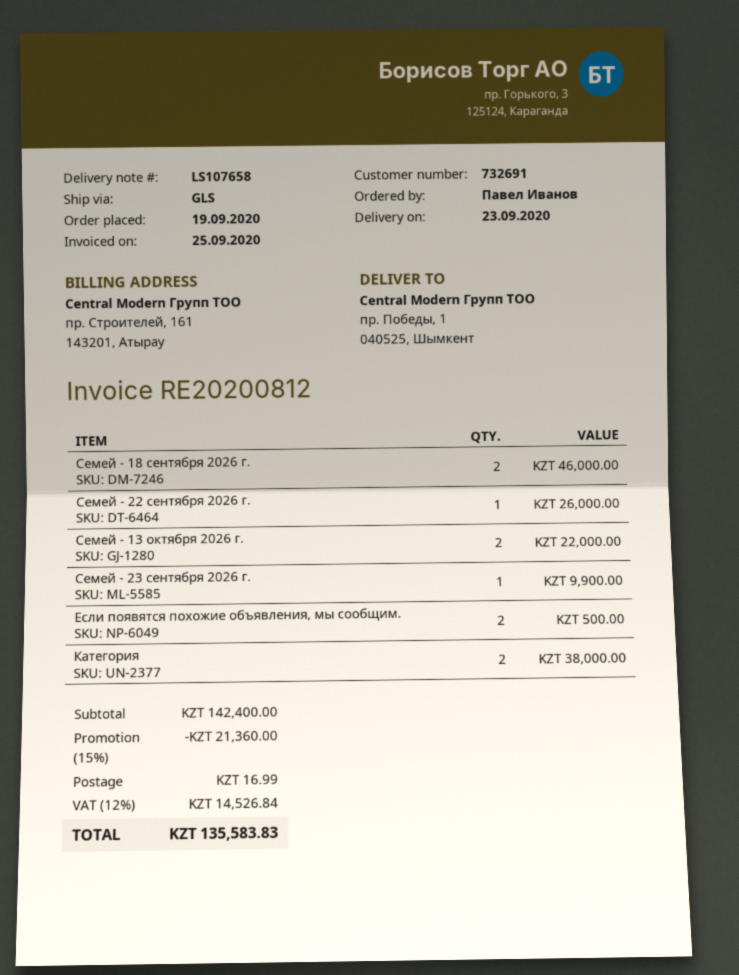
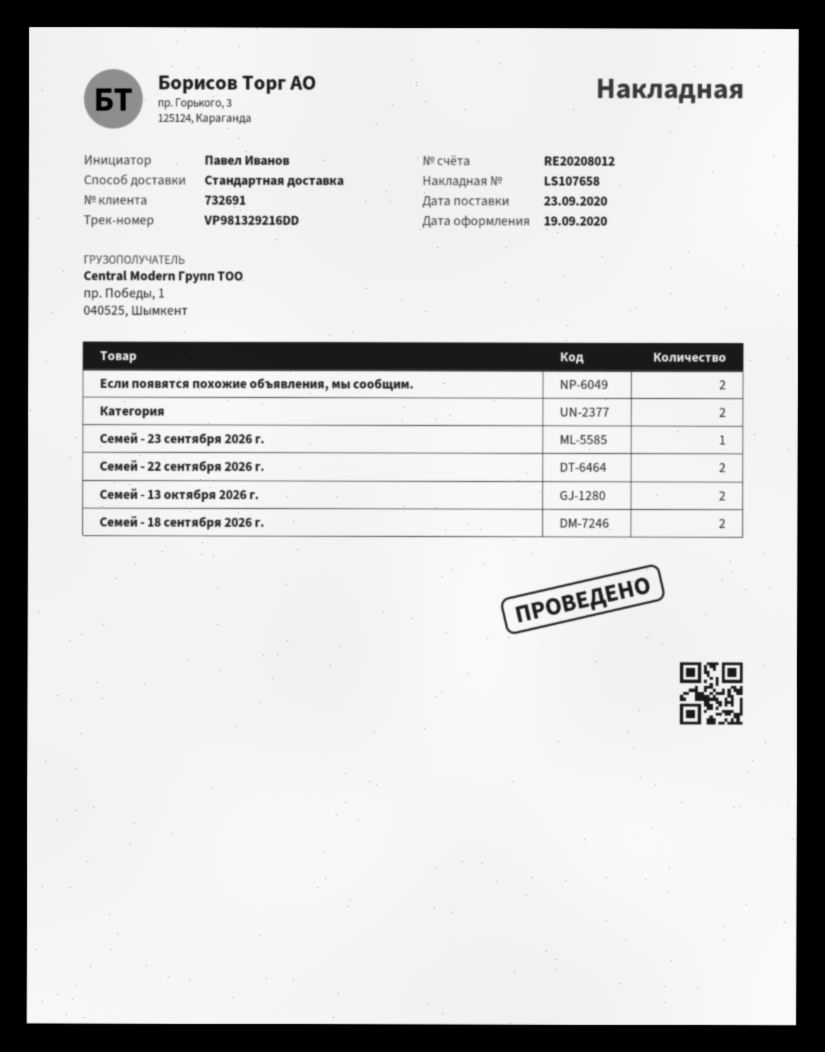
invoice number: RE20200812 -> RE20208012
shipping method: GLS -> standard
Семей - 22 сентября 2026 г.: 1 -> 2

